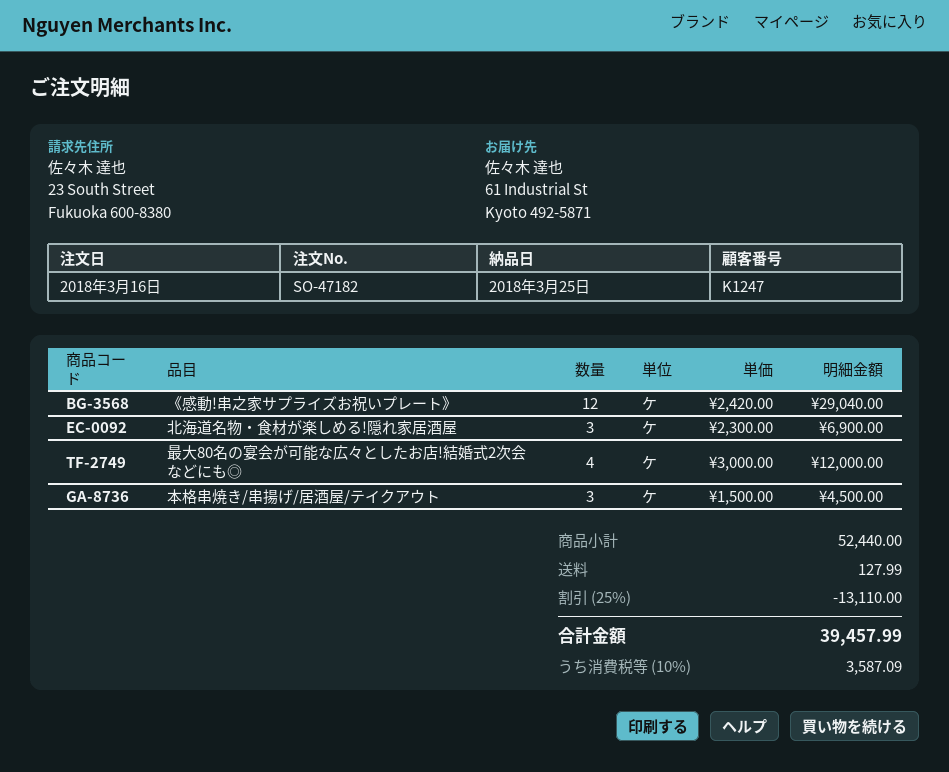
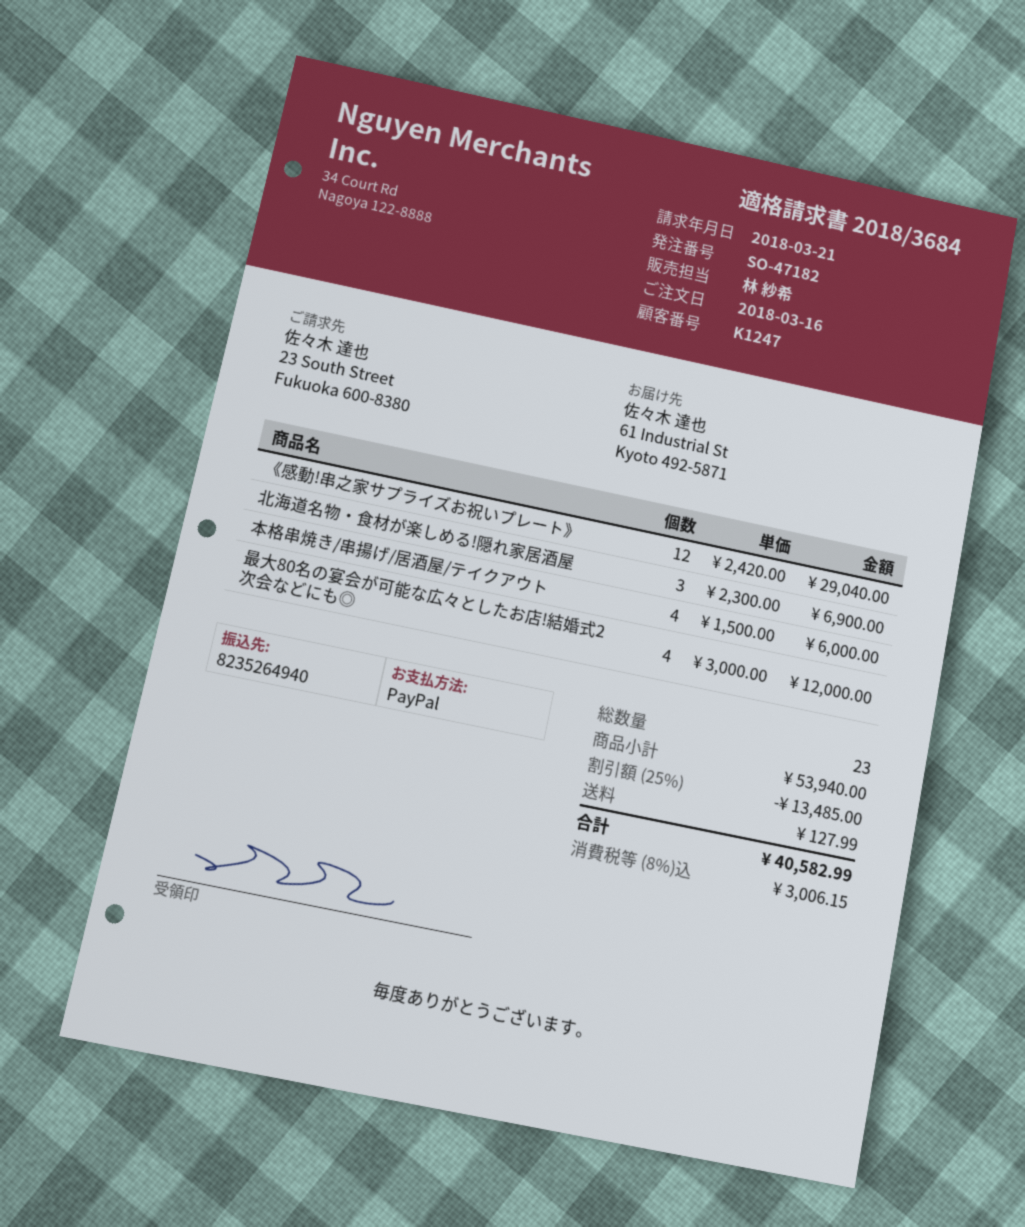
本格串焼き/串揚げ/居酒屋/テイクアウト: 3 x 1500.00 = 4500.00 -> 4 x 1500.00 = 6000.00
subtotal: 52440.00 -> 53940.00
discount: 25% = 13110.00 -> 25% = 13485.00
tax: 10% = 3587.09 -> 8% = 3006.15
total: 39457.99 -> 40582.99

